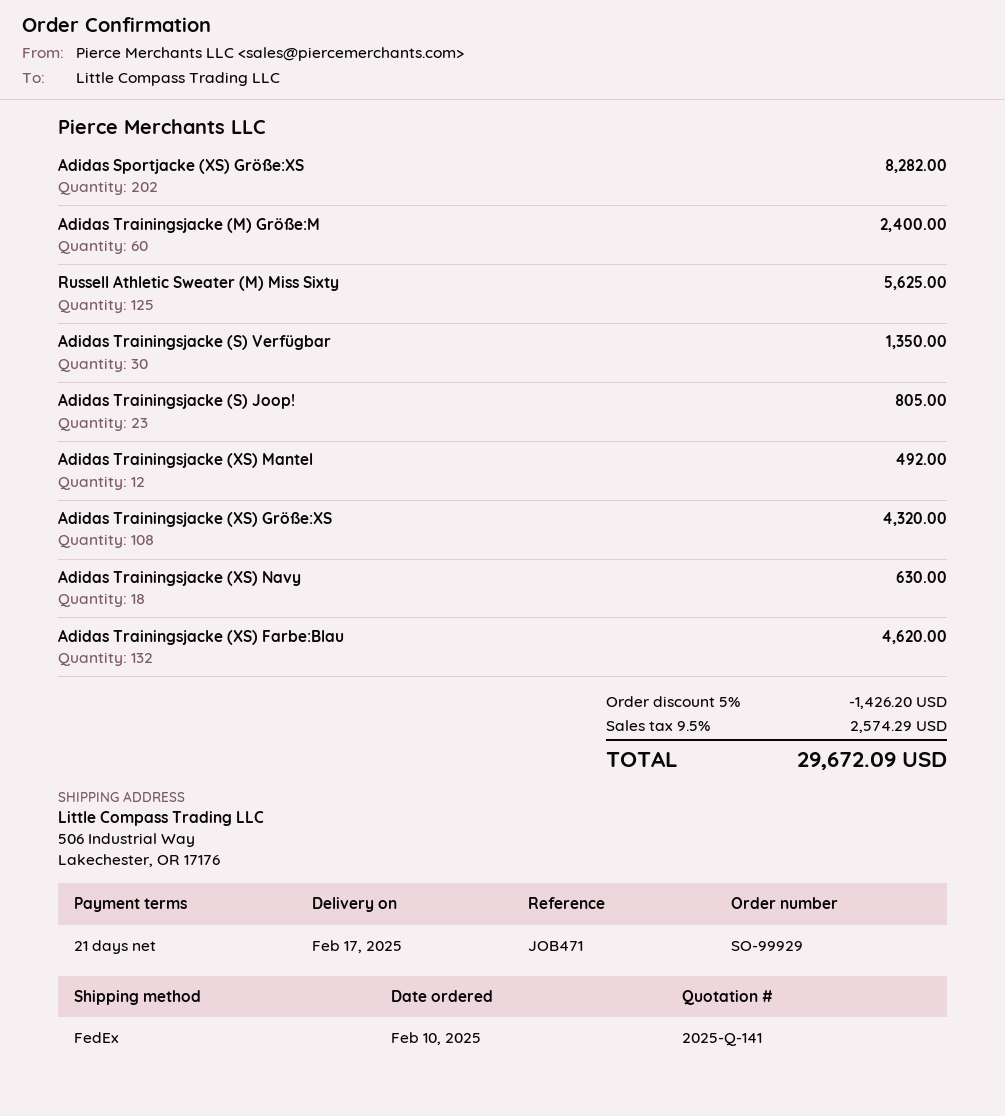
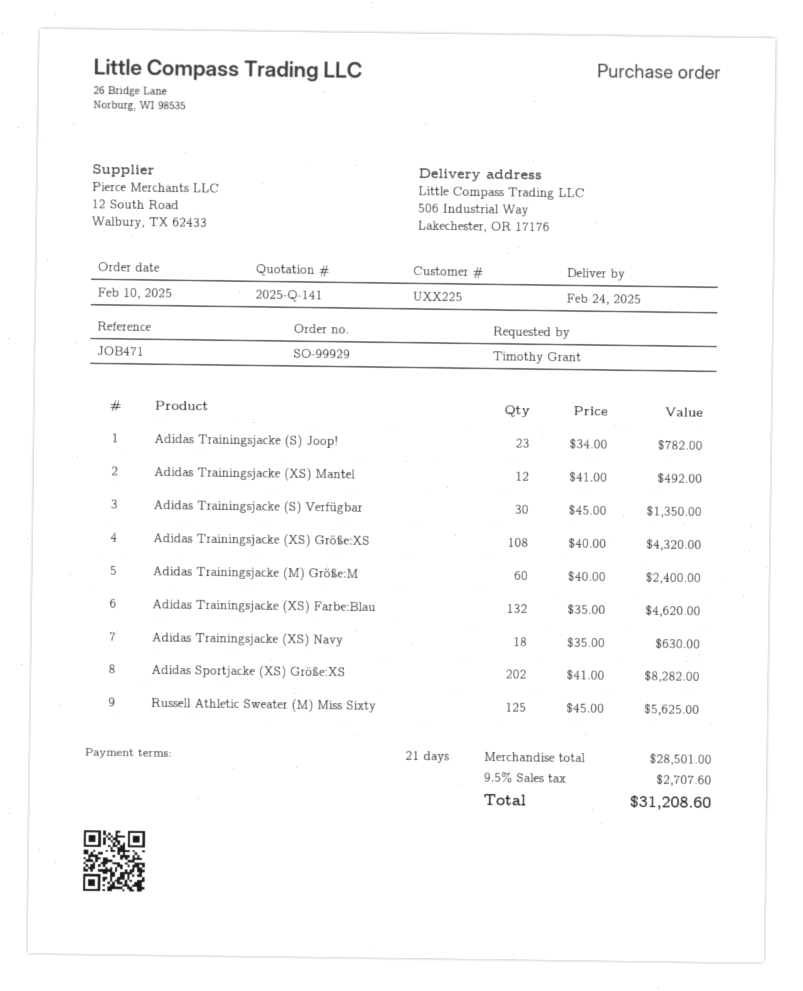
delivery date: 2025-02-17 -> 2025-02-24
Adidas Trainingsjacke (S) Joop!: 23 for 805.00 -> 23 for 782.00
discount: 5% = 1426.20 -> none
tax: 9.5% = 2574.29 -> 9.5% = 2707.60
total: 29672.09 -> 31208.60

